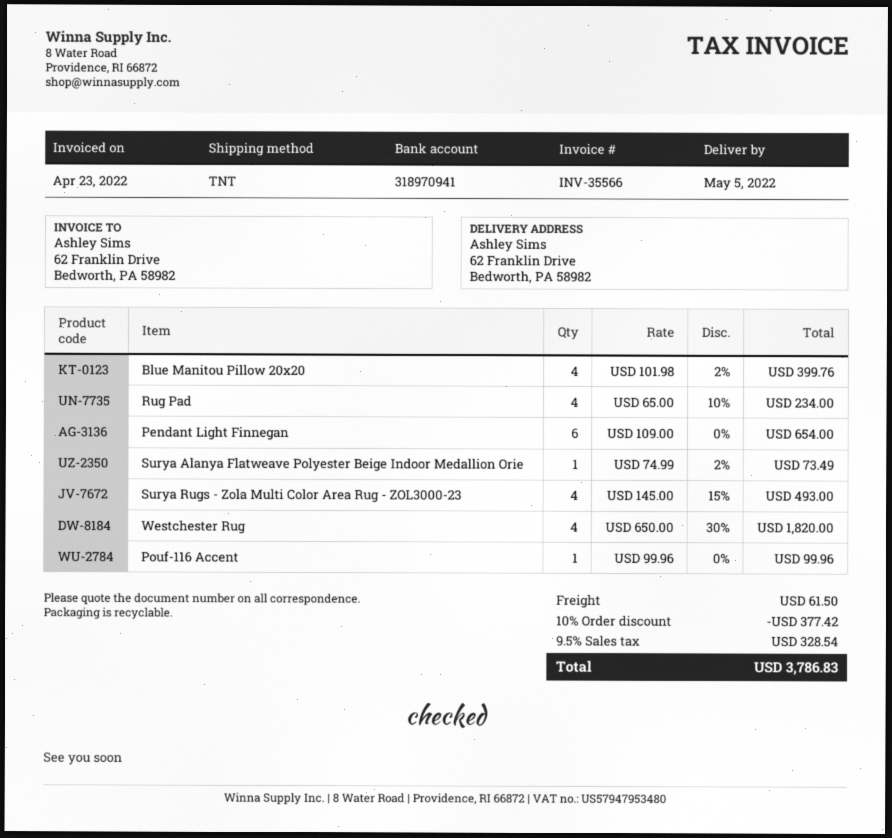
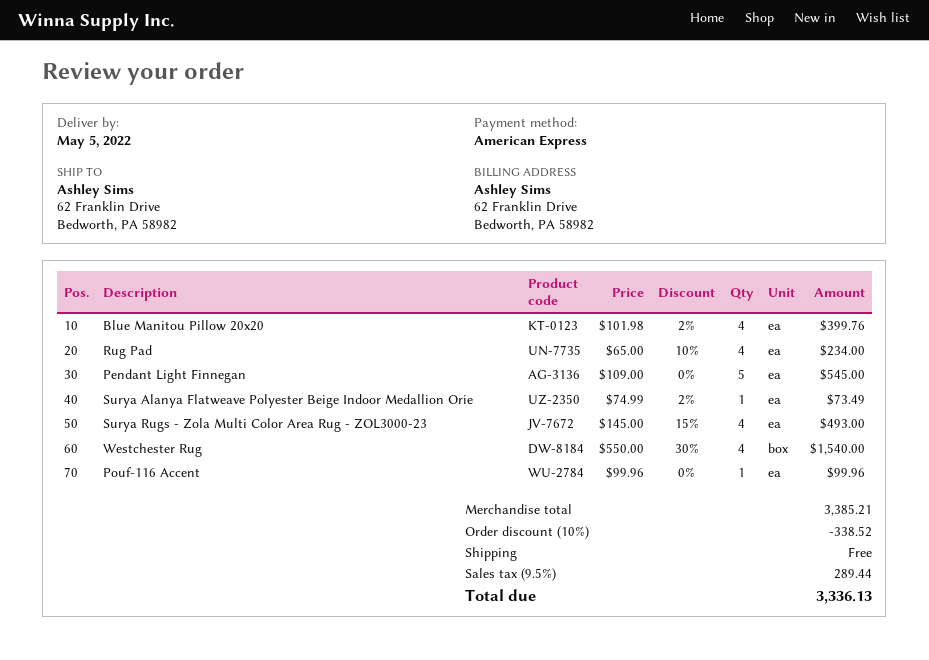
Pendant Light Finnegan: 6 x 109.00 = 654.00 -> 5 x 109.00 = 545.00
Westchester Rug: 4 x 650.00 - 30% = 1820.00 -> 4 x 550.00 - 30% = 1540.00
discount: 10% = 377.42 -> 10% = 338.52
shipping: 61.50 -> 0.00
tax: 9.5% = 328.54 -> 9.5% = 289.44
total: 3786.83 -> 3336.13

